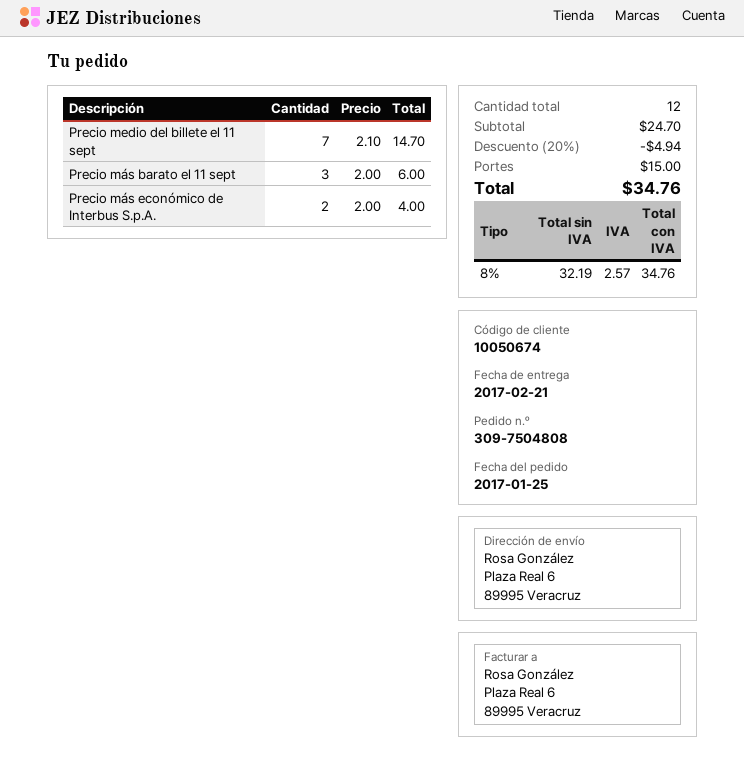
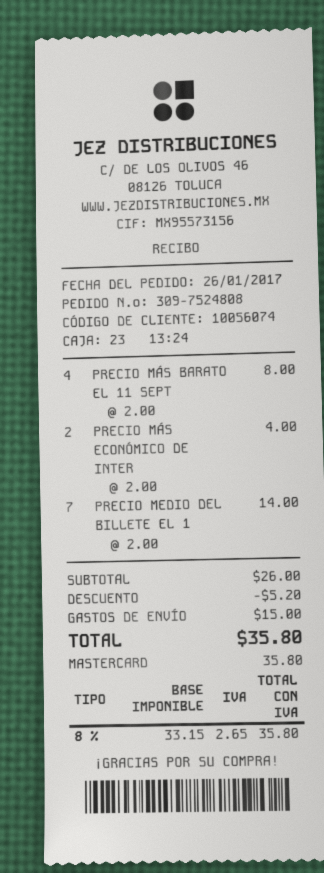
order number: 309-7504808 -> 309-7524808
order date: 2017-01-25 -> 2017-01-26
customer number: 10050674 -> 10056074
Precio medio del billete el 11 sept: 7 x 2.10 = 14.70 -> 7 x 2.00 = 14.00
Precio más barato el 11 sept: 3 x 2.00 = 6.00 -> 4 x 2.00 = 8.00
subtotal: 24.70 -> 26.00
discount: 4.94 -> 5.20
net: 32.19 -> 33.15
tax: 8% = 2.57 -> 8% = 2.65
total: 34.76 -> 35.80

